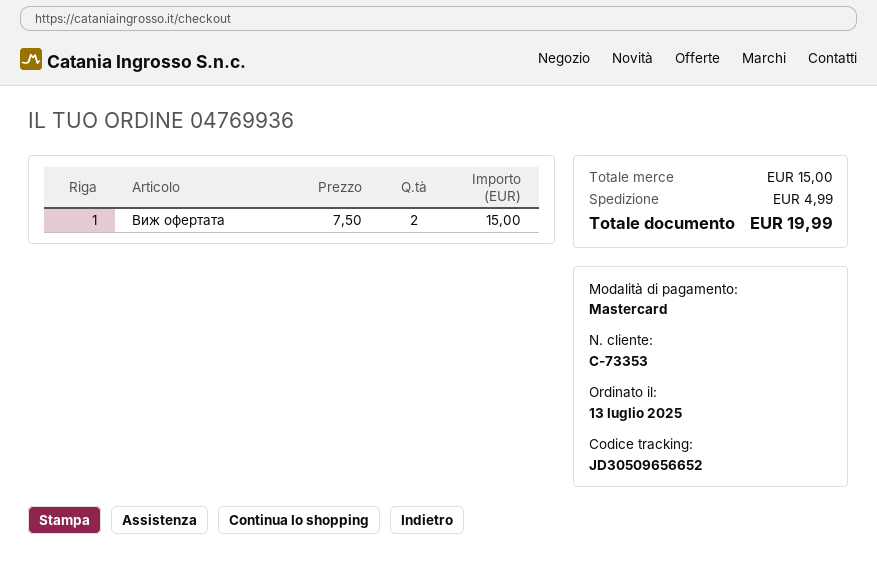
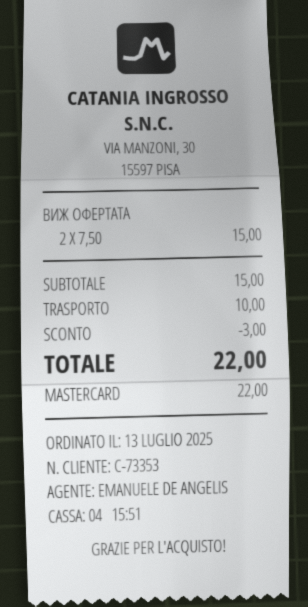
discount: none -> 3.00
shipping: 4.99 -> 10.00
total: 19.99 -> 22.00

